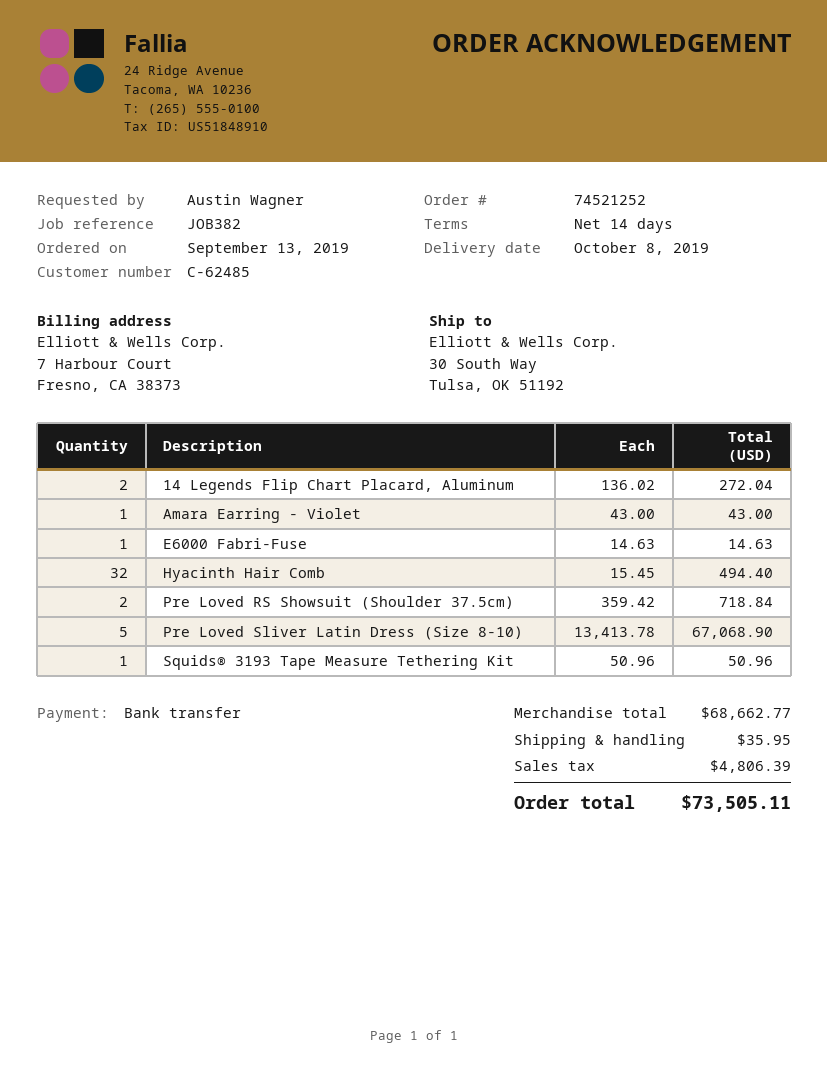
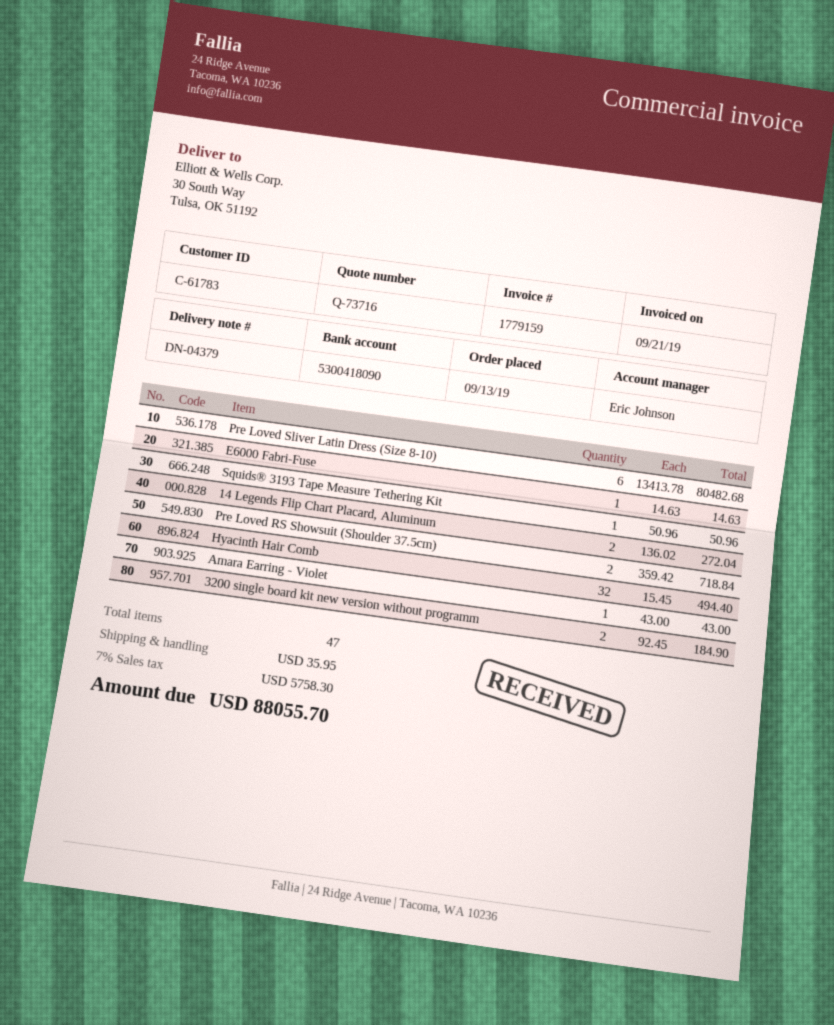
customer number: C-62485 -> C-61783
Pre Loved Sliver Latin Dress (Size 8-10): 5 x 13413.78 = 67068.90 -> 6 x 13413.78 = 80482.68
3200 single board kit new version without programm: none -> 2 x 92.45 = 184.90
tax: 4806.39 -> 5758.30
total: 73505.11 -> 88055.70

